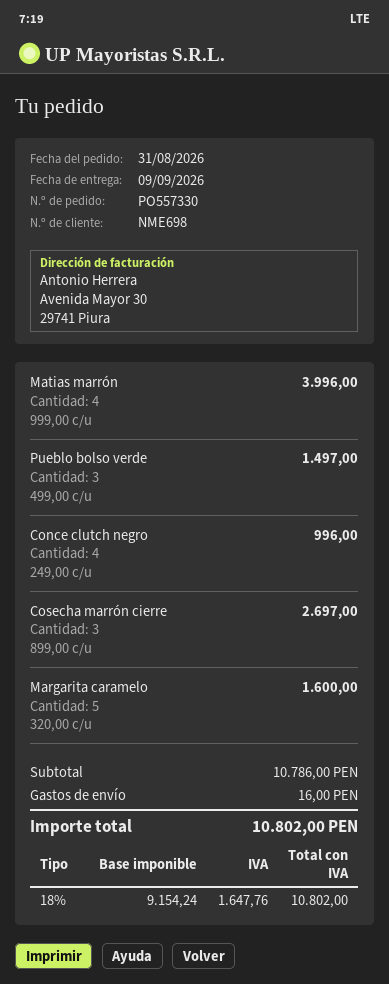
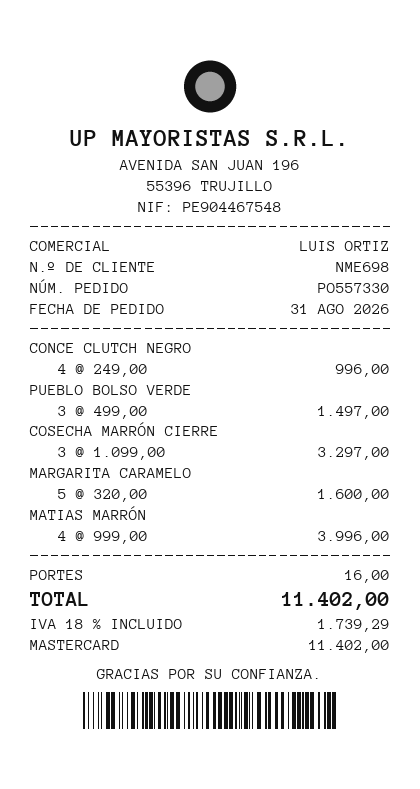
Cosecha marrón cierre: 3 x 899.00 = 2697.00 -> 3 x 1099.00 = 3297.00
tax: 18% = 1647.76 -> 18% = 1739.29
total: 10802.00 -> 11402.00

